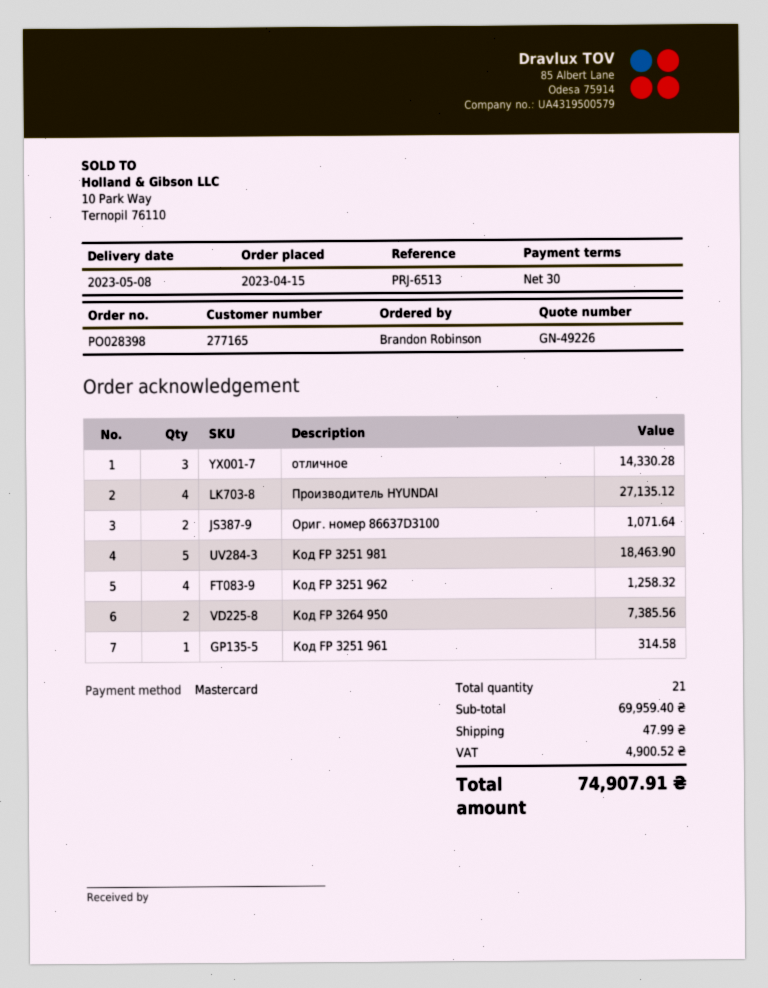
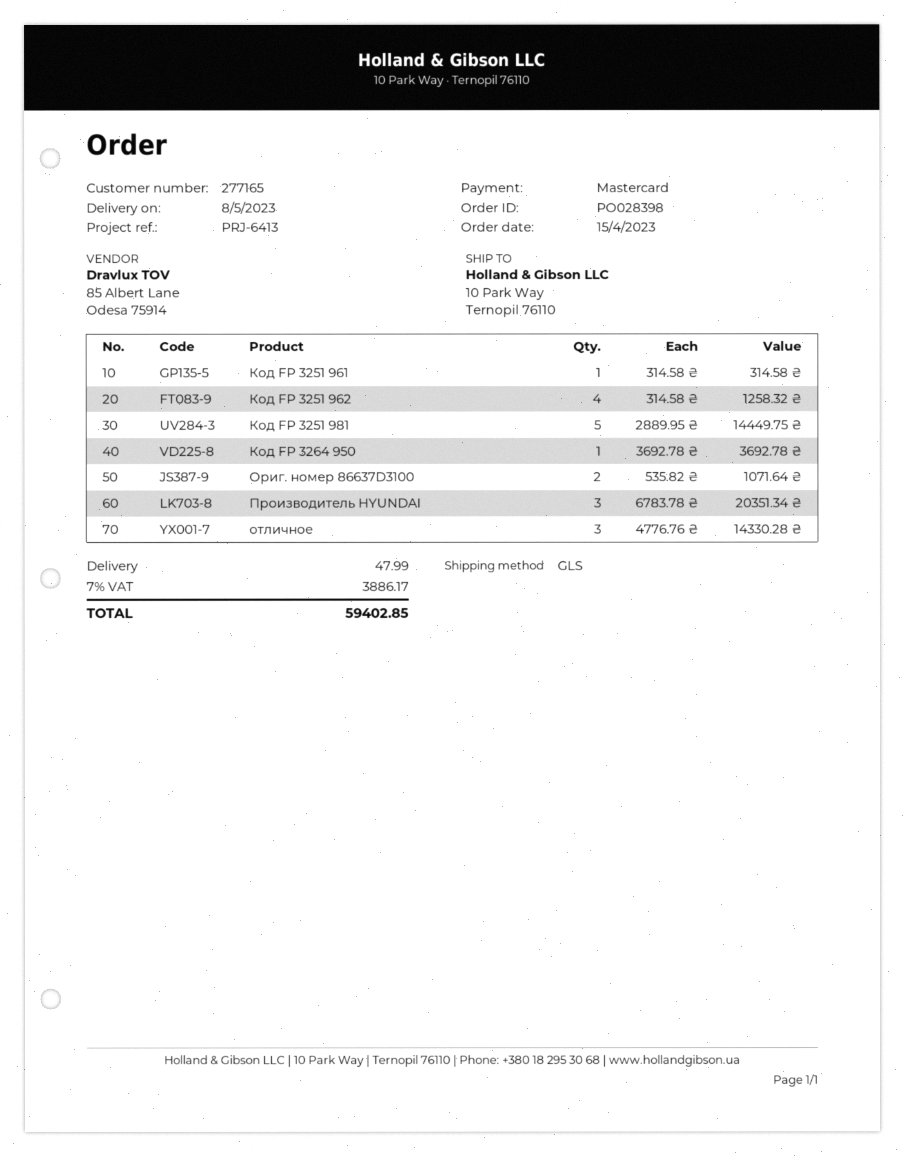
reference: PRJ-6513 -> PRJ-6413
Производитель HYUNDAI: 4 for 27135.12 -> 3 for 20351.34
Код FP 3251 981: 5 for 18463.90 -> 5 for 14449.75
Код FP 3264 950: 2 for 7385.56 -> 1 for 3692.78
tax: 4900.52 -> 3886.17
total: 74907.91 -> 59402.85

